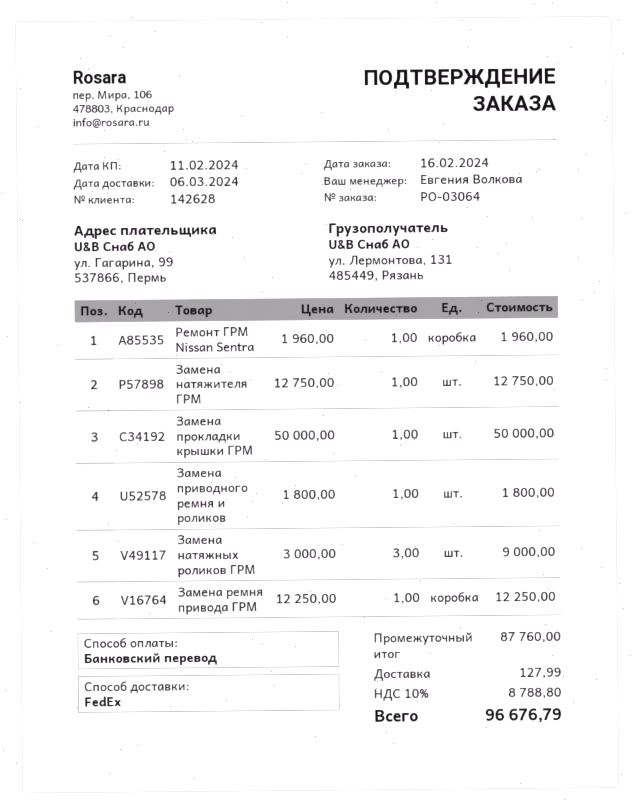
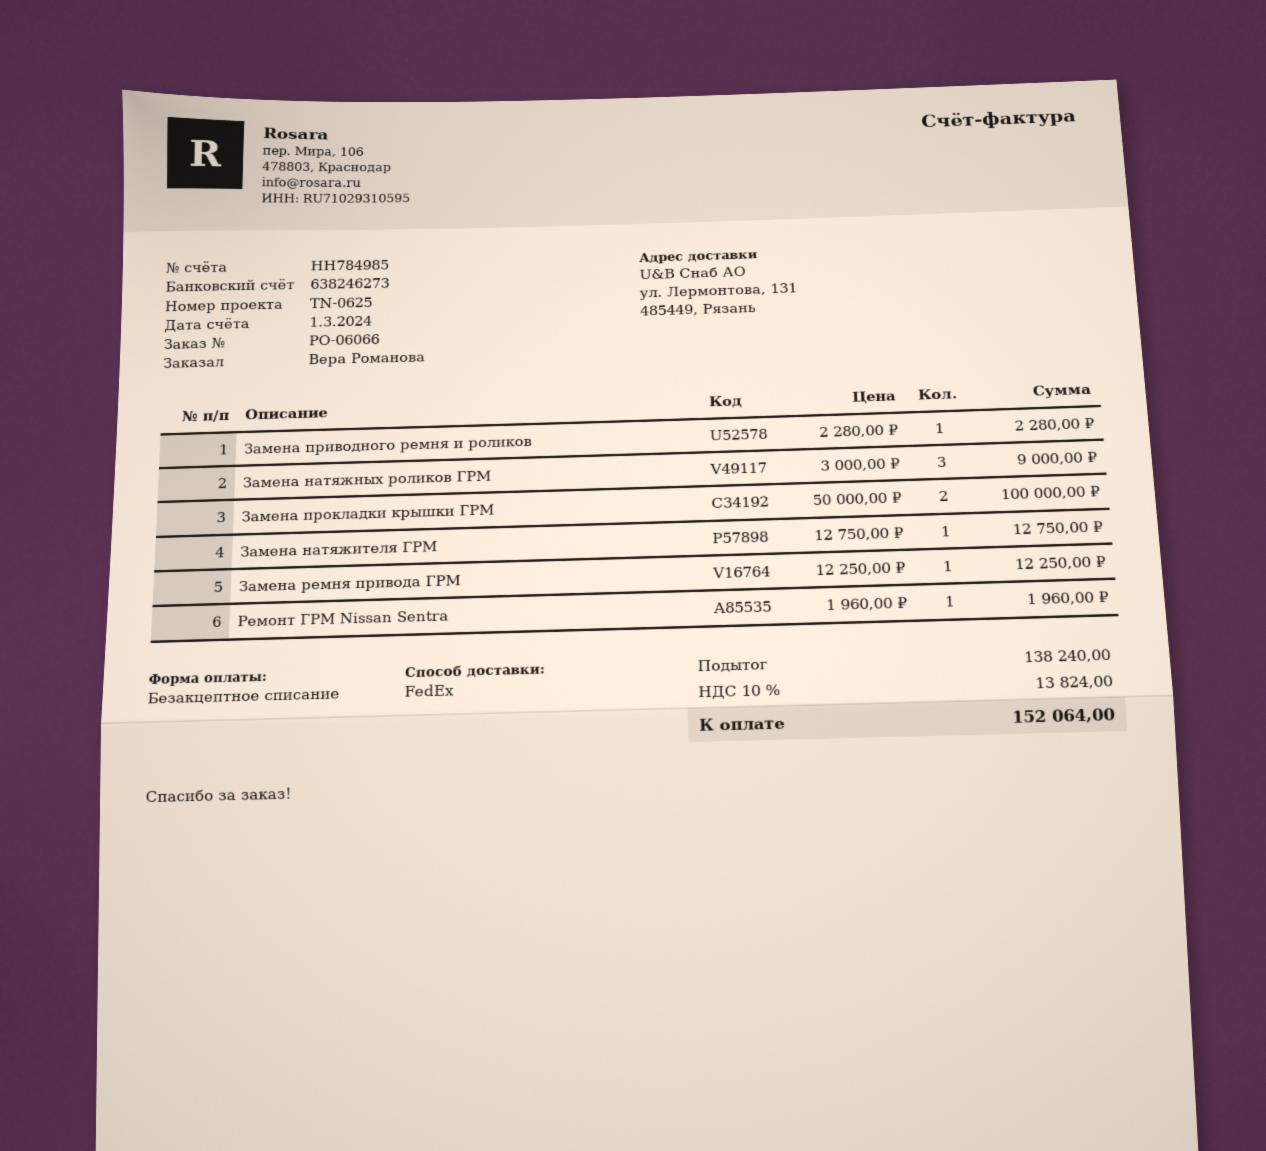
order number: PO-03064 -> PO-06066
payment method: bank transfer -> direct debit
Замена прокладки крышки ГРМ: 1 x 50000.00 = 50000.00 -> 2 x 50000.00 = 100000.00
Замена приводного ремня и роликов: 1 x 1800.00 = 1800.00 -> 1 x 2280.00 = 2280.00
subtotal: 87760.00 -> 138240.00
shipping: 127.99 -> none
tax: 10% = 8788.80 -> 10% = 13824.00
total: 96676.79 -> 152064.00

